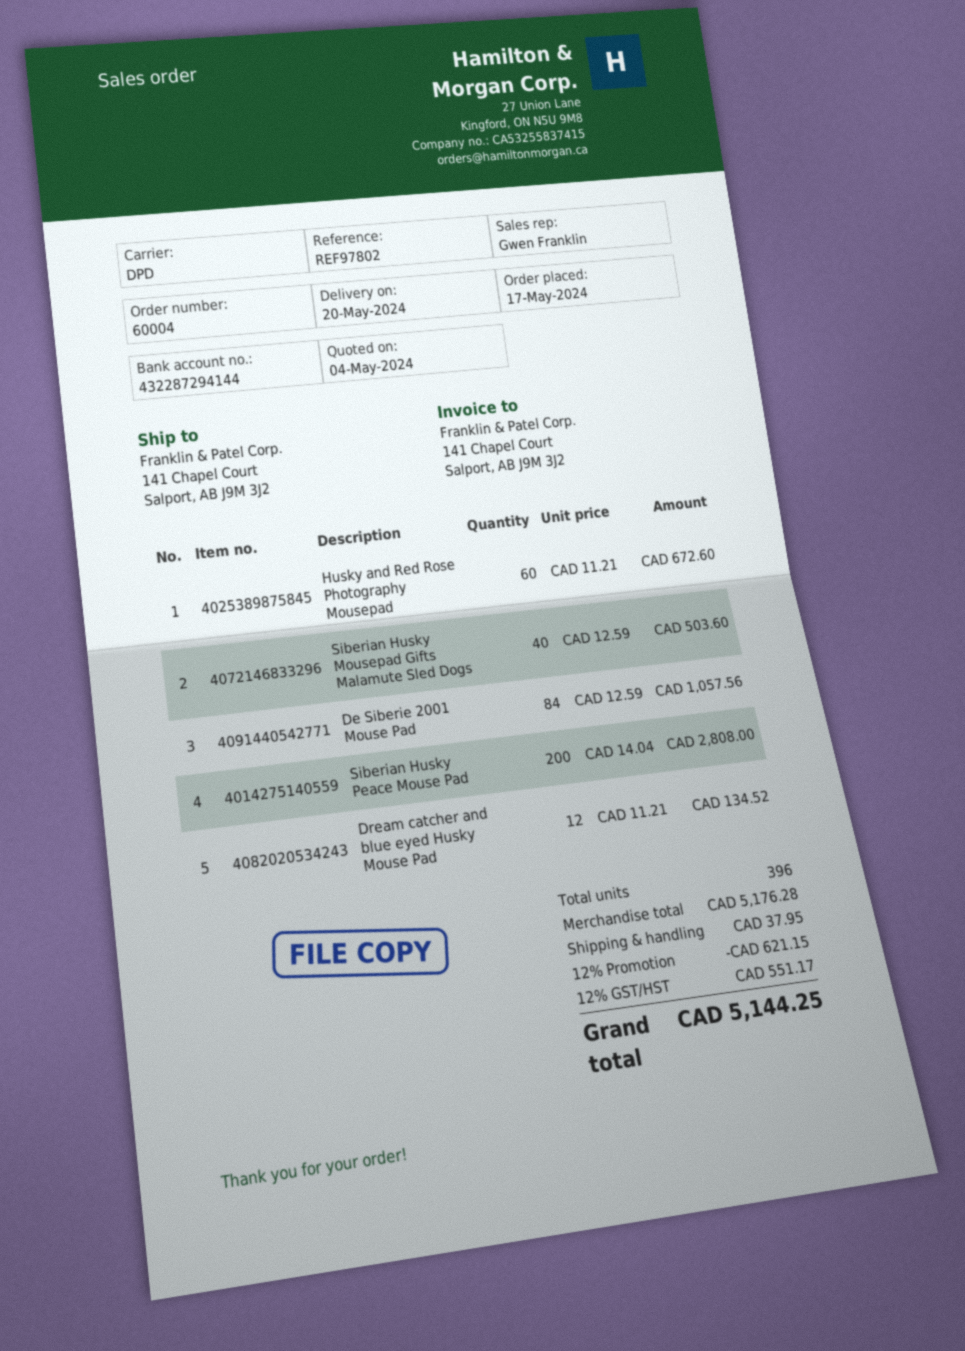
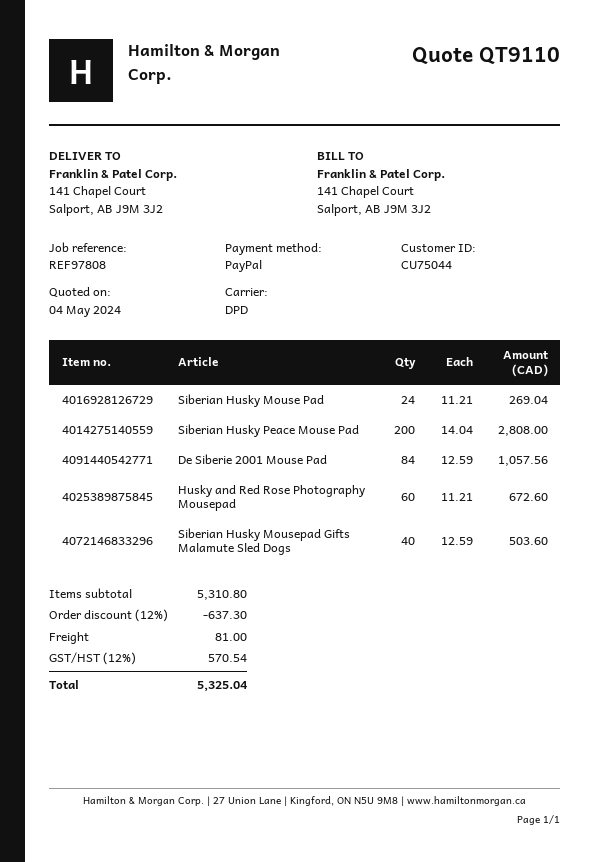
reference: REF97802 -> REF97808
Dream catcher and blue eyed Husky Mouse Pad: 12 x 11.21 = 134.52 -> none
Siberian Husky Mouse Pad: none -> 24 x 11.21 = 269.04
subtotal: 5176.28 -> 5310.80
discount: 12% = 621.15 -> 12% = 637.30
shipping: 37.95 -> 81.00
tax: 12% = 551.17 -> 12% = 570.54
total: 5144.25 -> 5325.04

